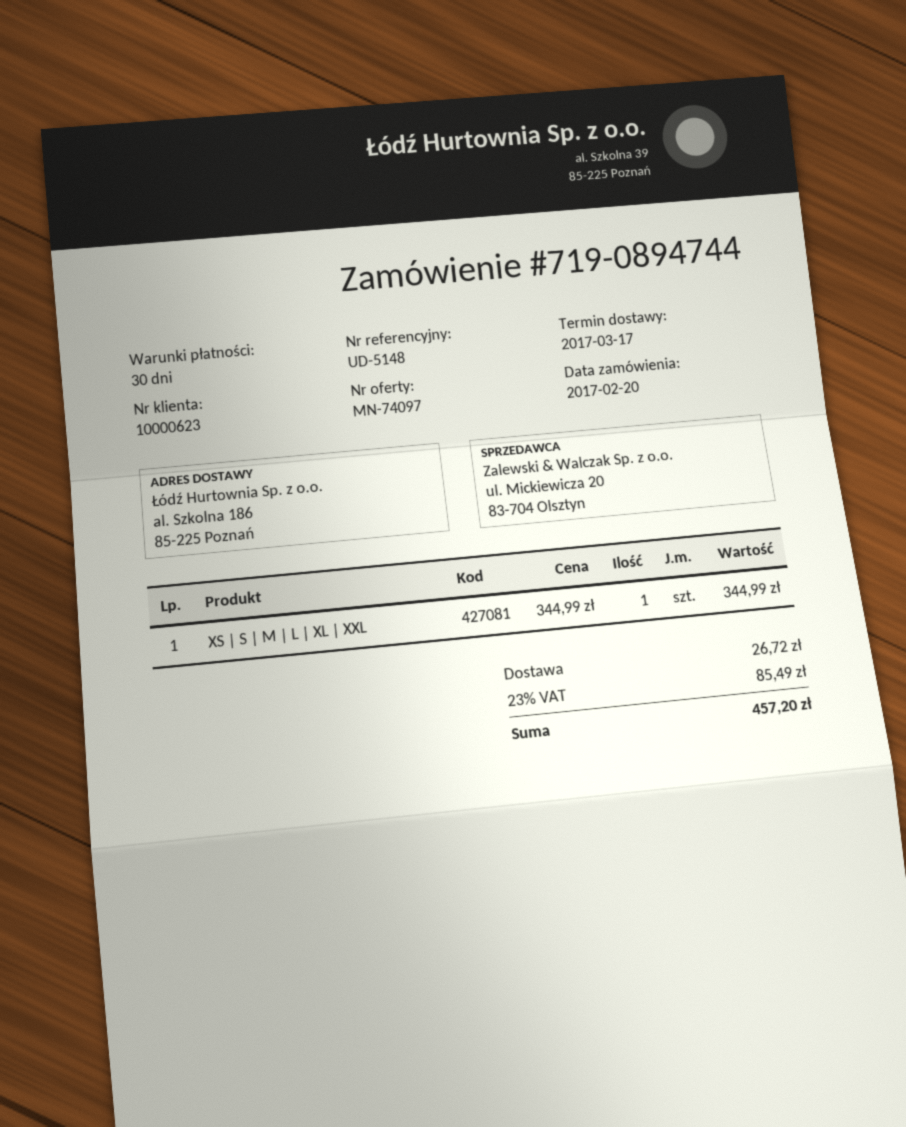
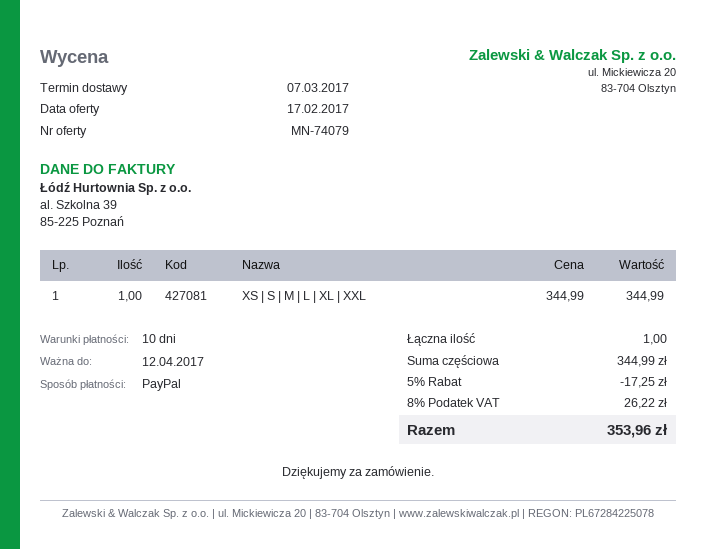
quote number: MN-74097 -> MN-74079
delivery date: 2017-03-17 -> 2017-03-07
payment terms: 30 days -> 10 days
discount: none -> 5% = 17.25
shipping: 26.72 -> none
tax: 23% = 85.49 -> 8% = 26.22
total: 457.20 -> 353.96

